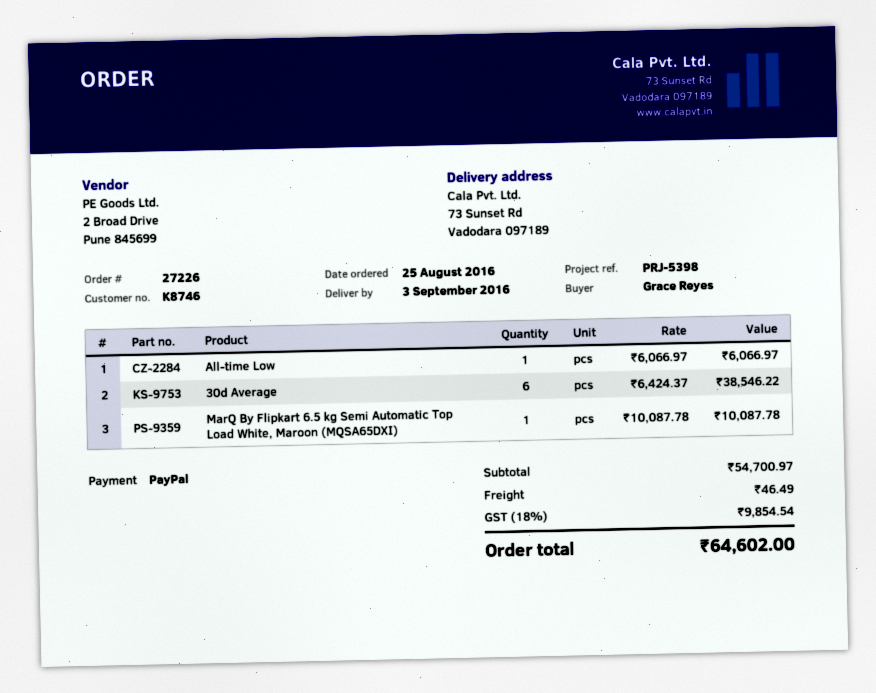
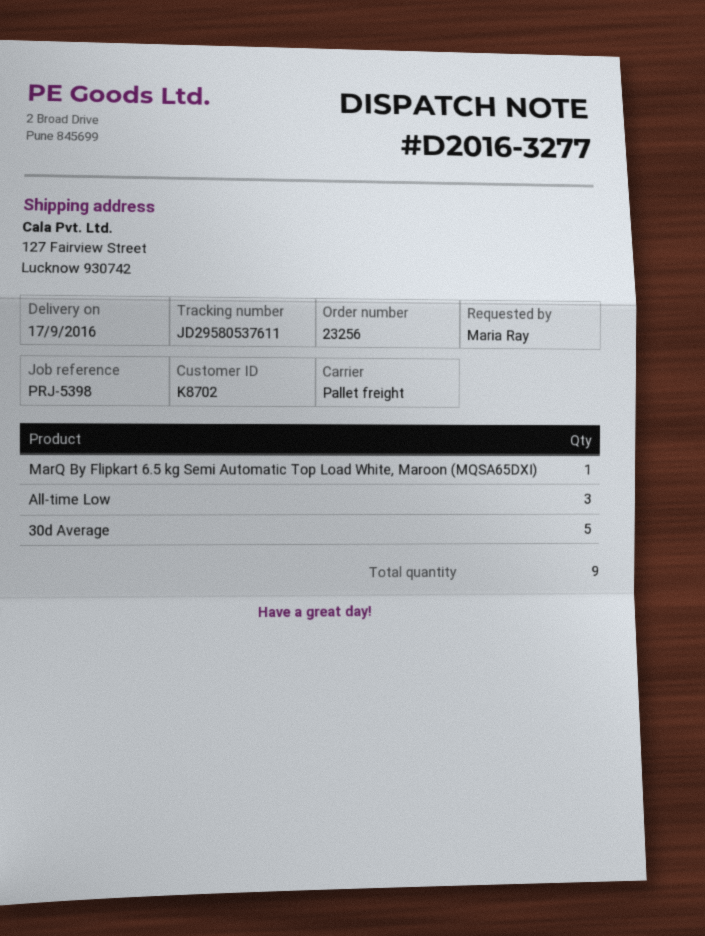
order number: 27226 -> 23256
delivery date: 2016-09-03 -> 2016-09-17
customer number: K8746 -> K8702
ordered by: Grace Reyes -> Maria Ray
ship to: 73 Sunset Rd, Vadodara 097189 -> 127 Fairview Street, Lucknow 930742
All-time Low: 1 -> 3
30d Average: 6 -> 5

